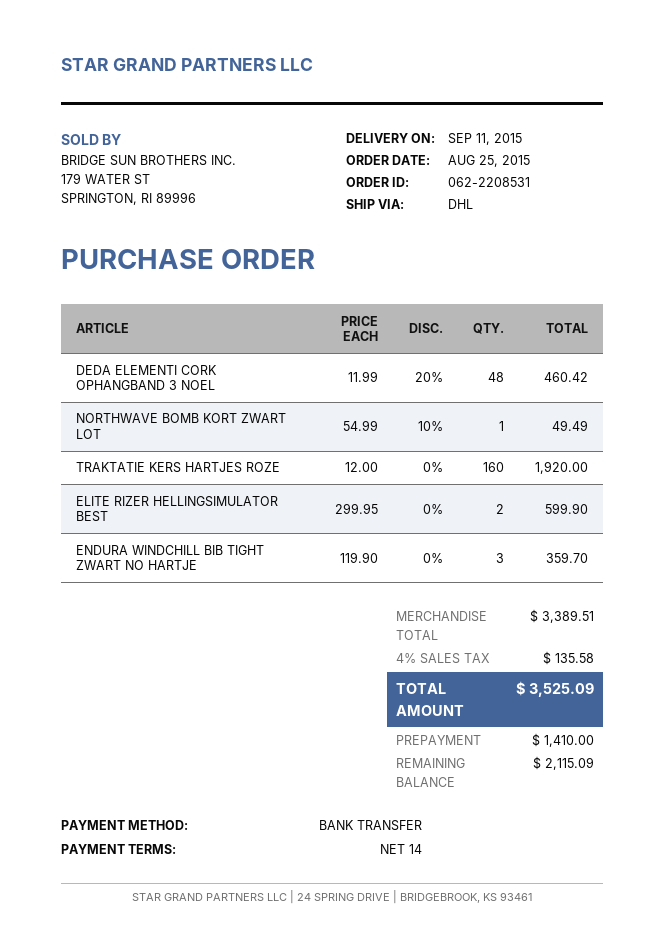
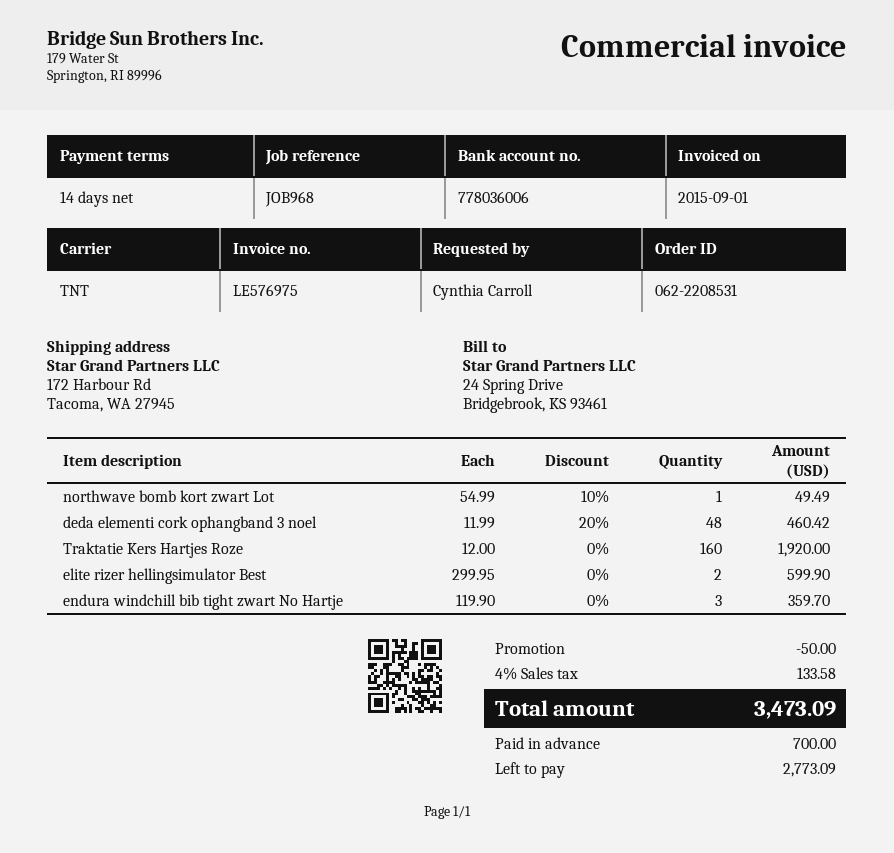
shipping method: DHL -> TNT
discount: none -> 50.00
tax: 4% = 135.58 -> 4% = 133.58
total: 3525.09 -> 3473.09
deposit: 1410.00 -> 700.00
balance: 2115.09 -> 2773.09

